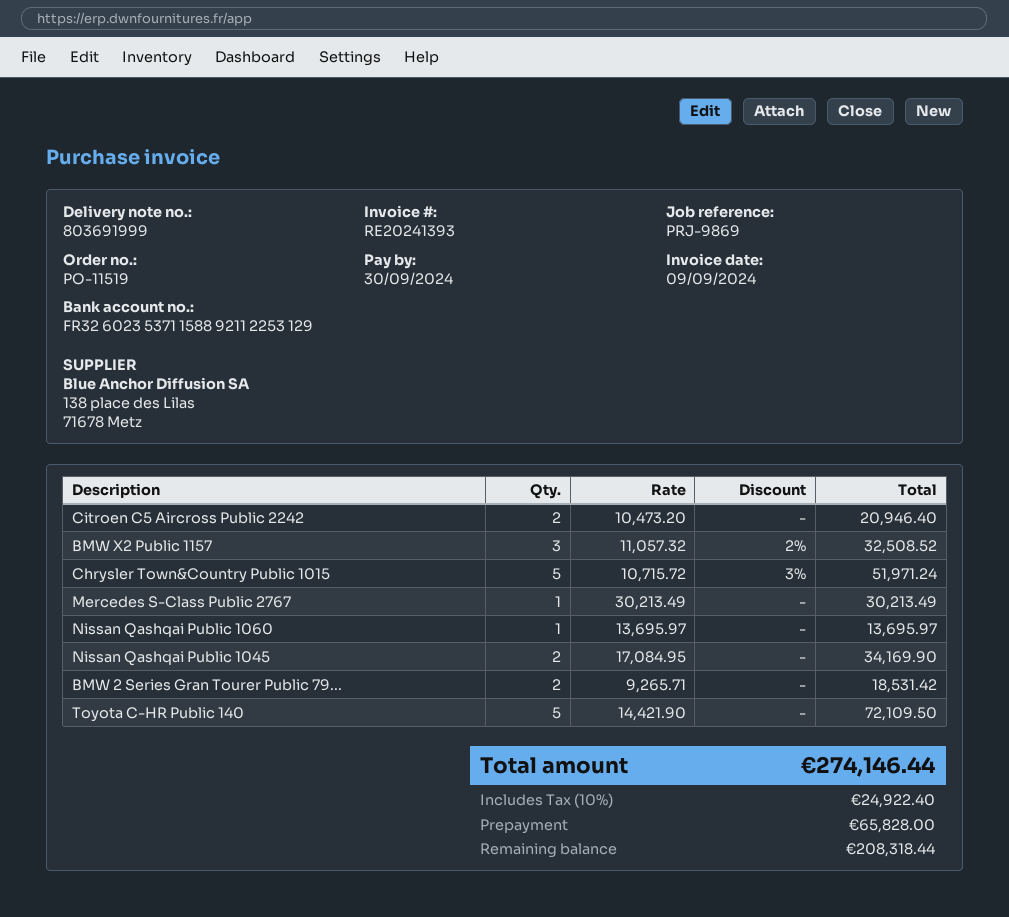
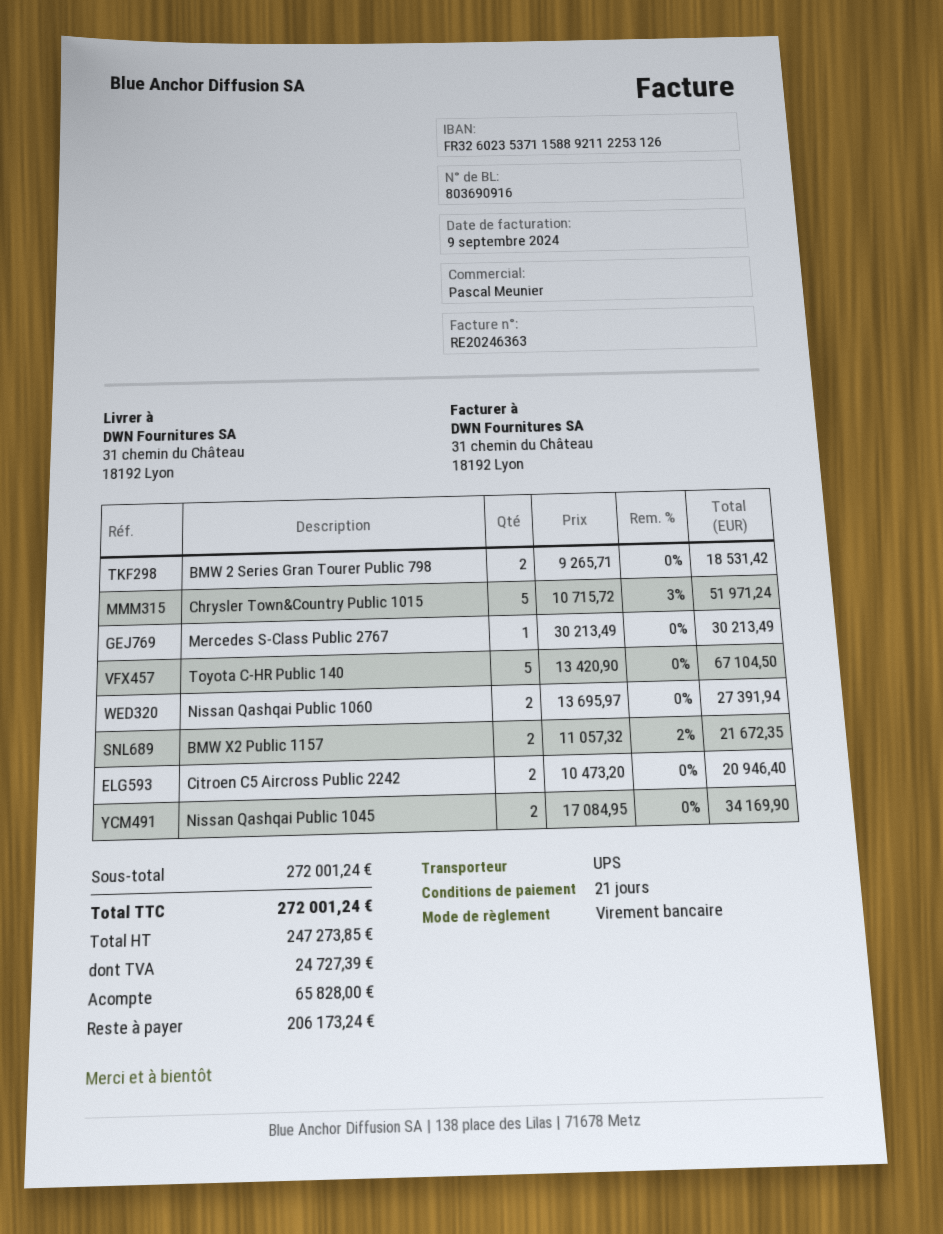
delivery note number: 803691999 -> 803690916
invoice number: RE20241393 -> RE20246363
bank account: FR3260235371158892112253129 -> FR3260235371158892112253126
BMW X2 Public 1157: 3 x 11057.32 - 2% = 32508.52 -> 2 x 11057.32 - 2% = 21672.35
Nissan Qashqai Public 1060: 1 x 13695.97 = 13695.97 -> 2 x 13695.97 = 27391.94
Toyota C-HR Public 140: 5 x 14421.90 = 72109.50 -> 5 x 13420.90 = 67104.50
tax: 24922.40 -> 24727.39
total: 274146.44 -> 272001.24
balance: 208318.44 -> 206173.24

